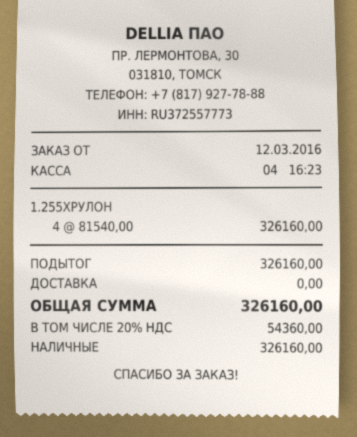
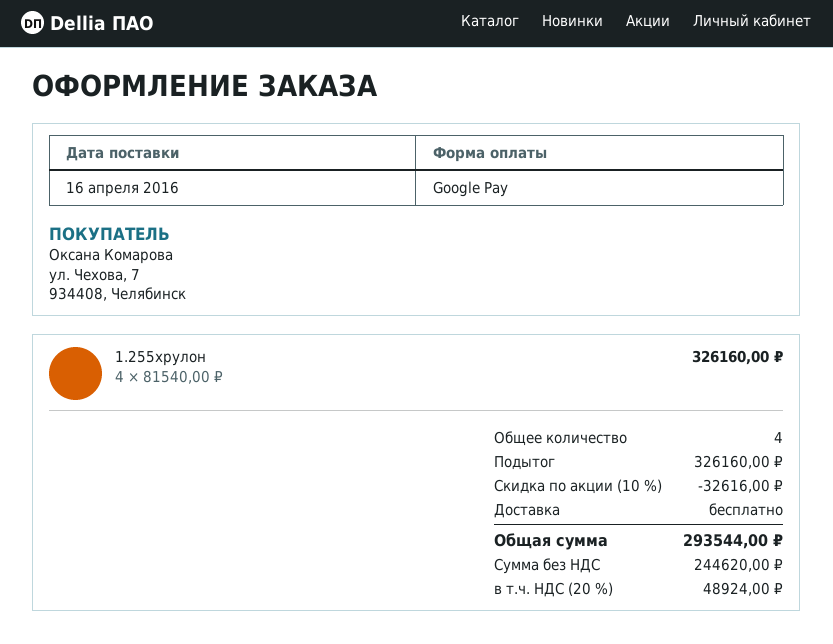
payment method: cash -> Google Pay
discount: none -> 10% = 32616.00
tax: 20% = 54360.00 -> 20% = 48924.00
total: 326160.00 -> 293544.00

